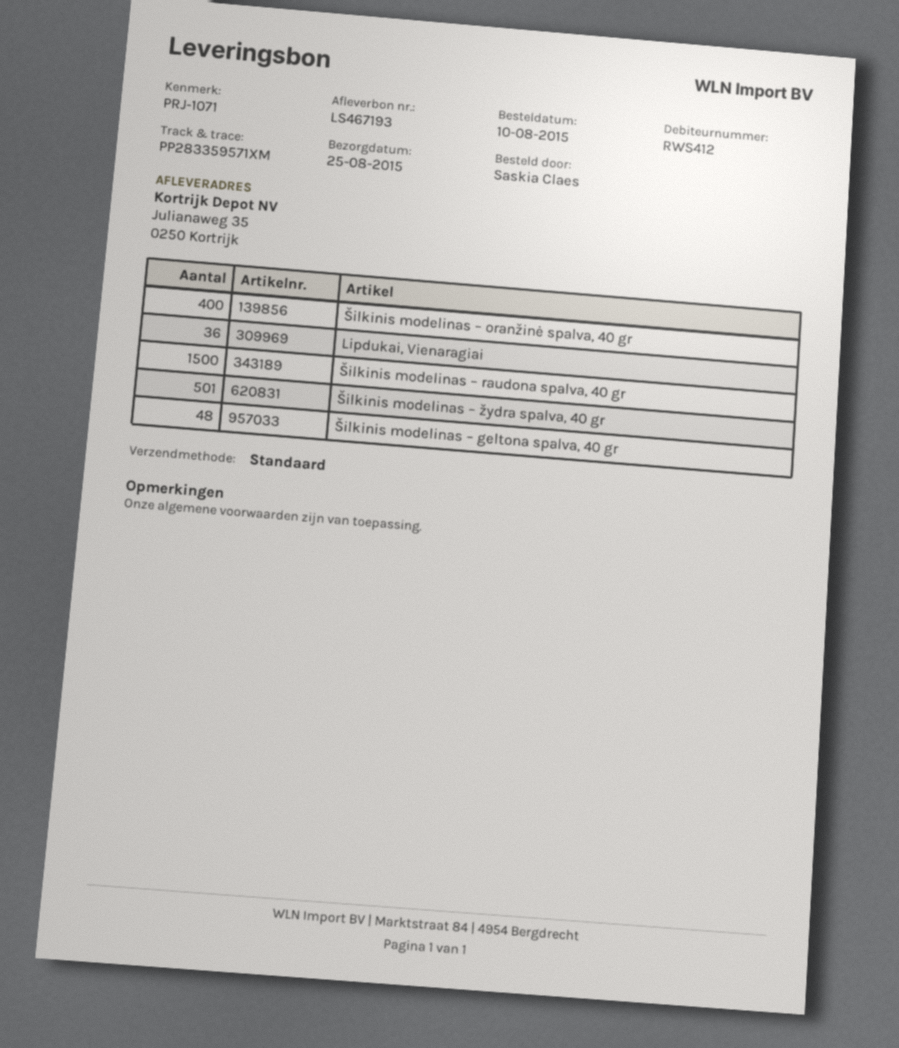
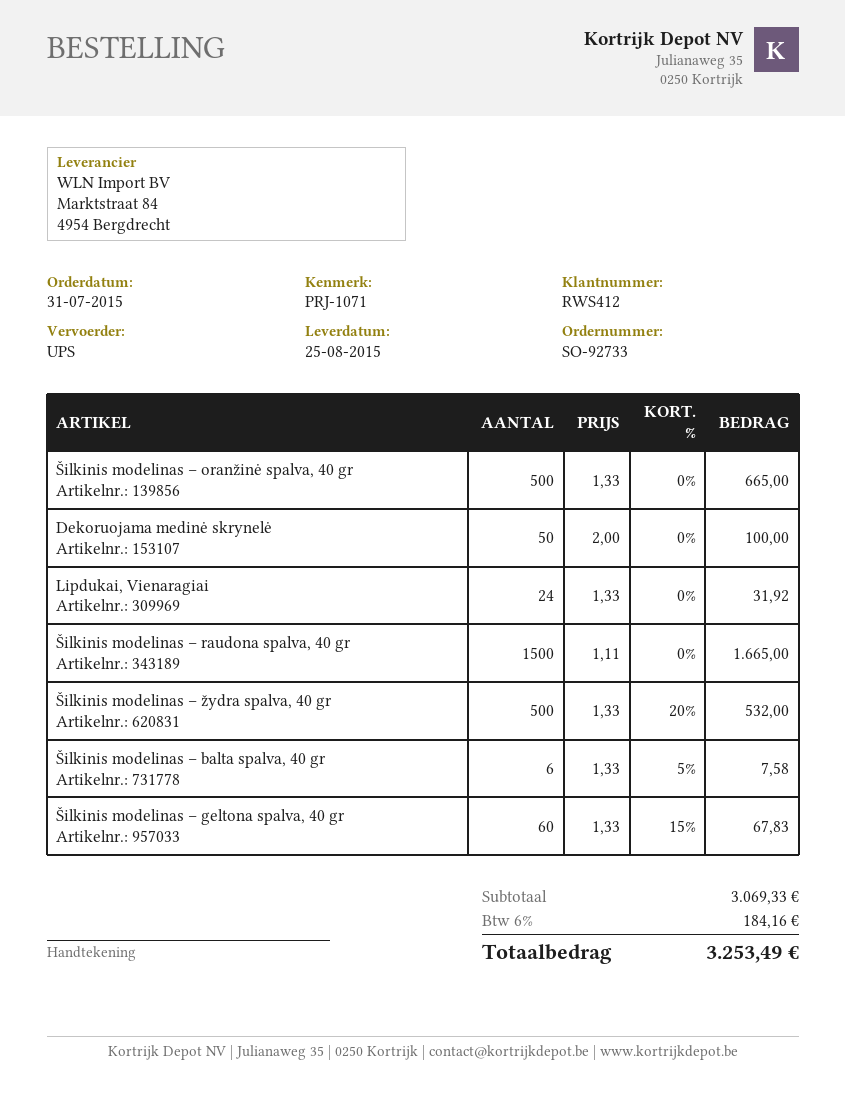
order date: 2015-08-10 -> 2015-07-31
shipping method: standard -> UPS
Šilkinis modelinas – oranžinė spalva, 40 gr: 400 -> 500
Lipdukai, Vienaragiai: 36 -> 24
Šilkinis modelinas – žydra spalva, 40 gr: 501 -> 500
Šilkinis modelinas – geltona spalva, 40 gr: 48 -> 60
Dekoruojama medinė skrynelė: none -> 50
Šilkinis modelinas – balta spalva, 40 gr: none -> 6

